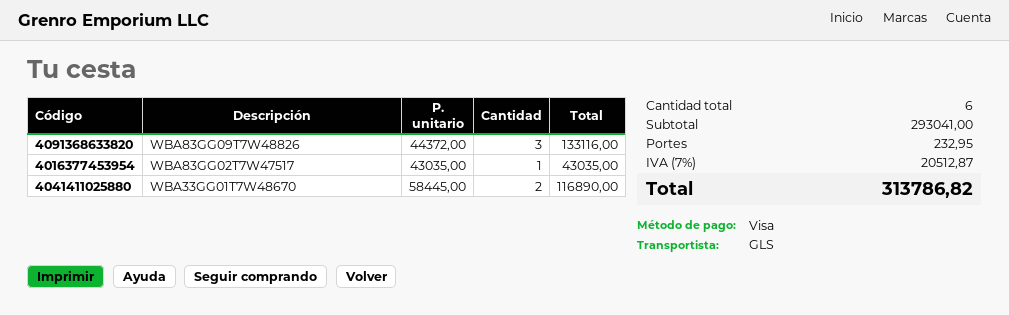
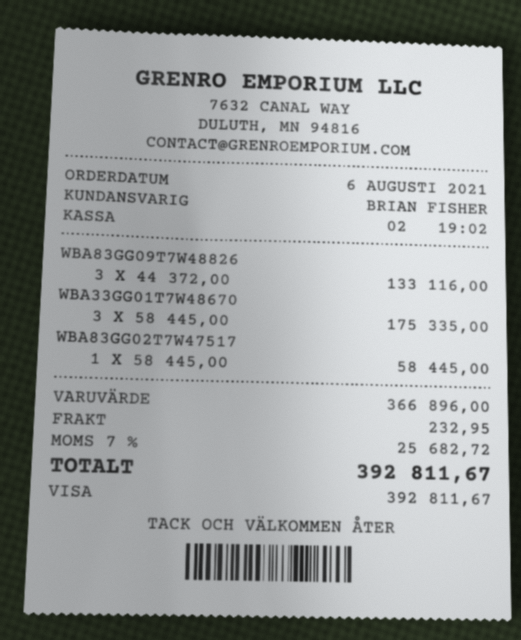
WBA83GG02T7W47517: 1 x 43035.00 = 43035.00 -> 1 x 58445.00 = 58445.00
WBA33GG01T7W48670: 2 x 58445.00 = 116890.00 -> 3 x 58445.00 = 175335.00
subtotal: 293041.00 -> 366896.00
tax: 7% = 20512.87 -> 7% = 25682.72
total: 313786.82 -> 392811.67

